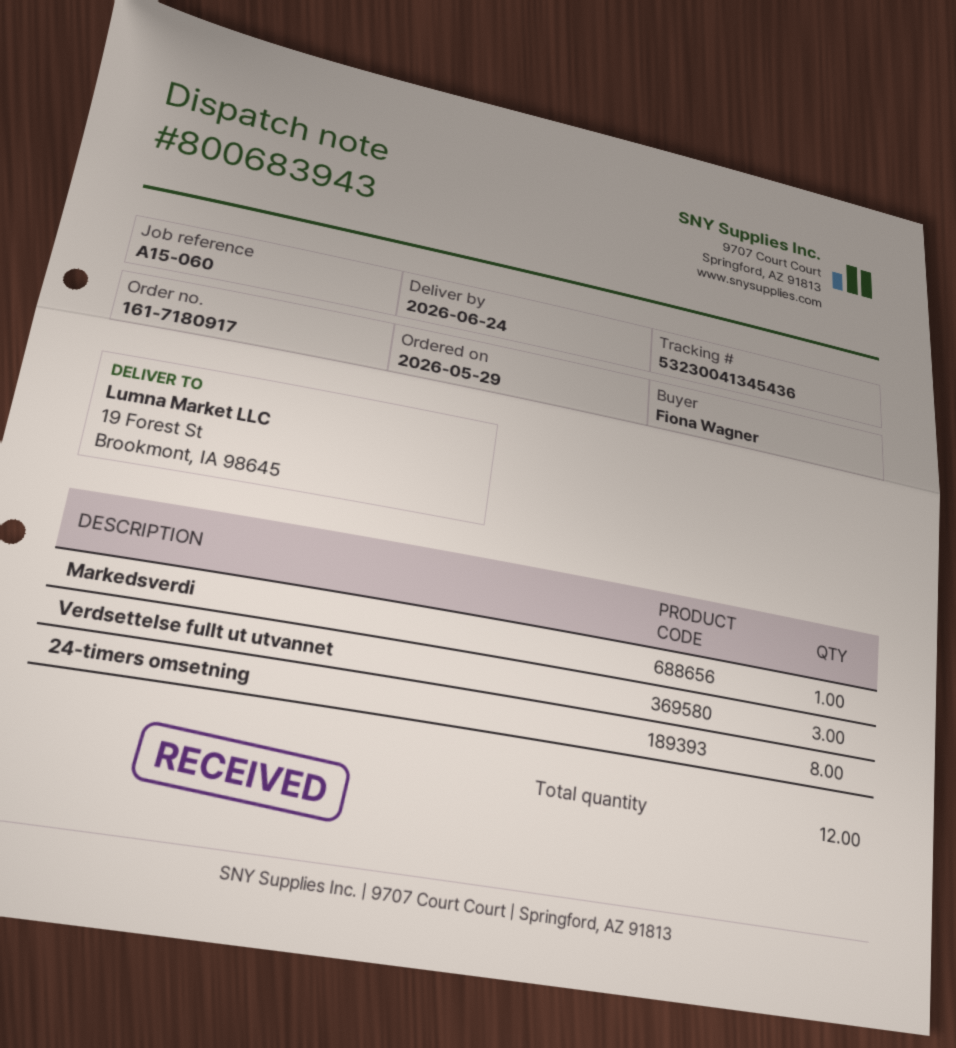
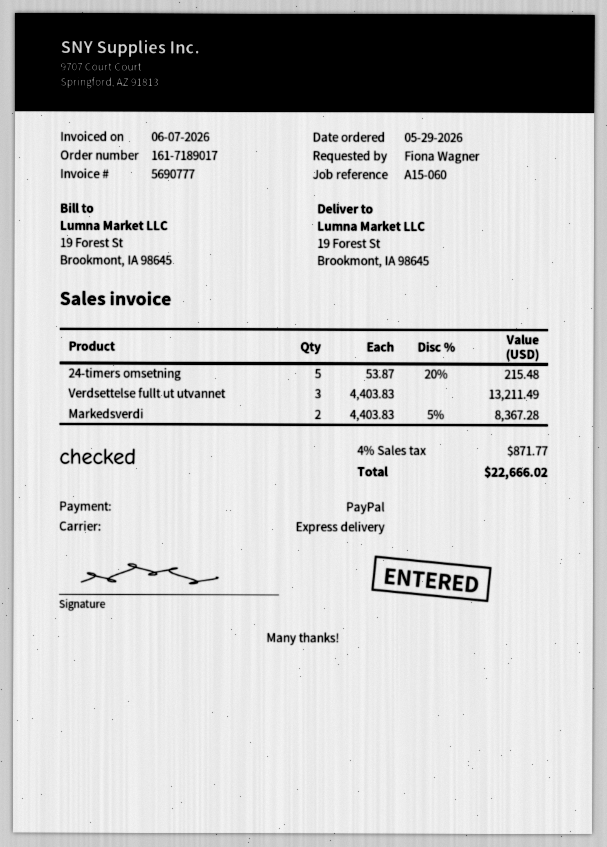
order number: 161-7180917 -> 161-7189017
Markedsverdi: 1 -> 2
24-timers omsetning: 8 -> 5

